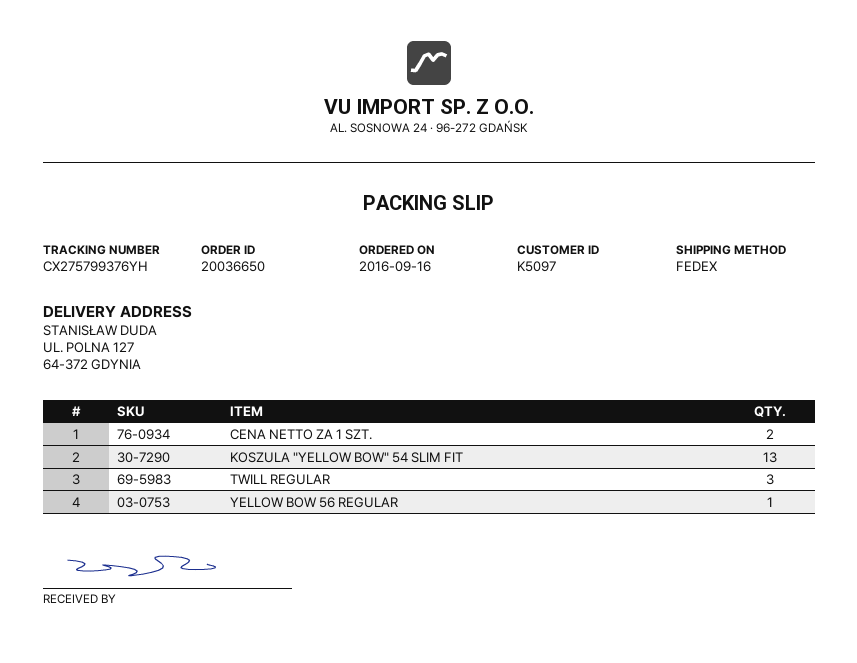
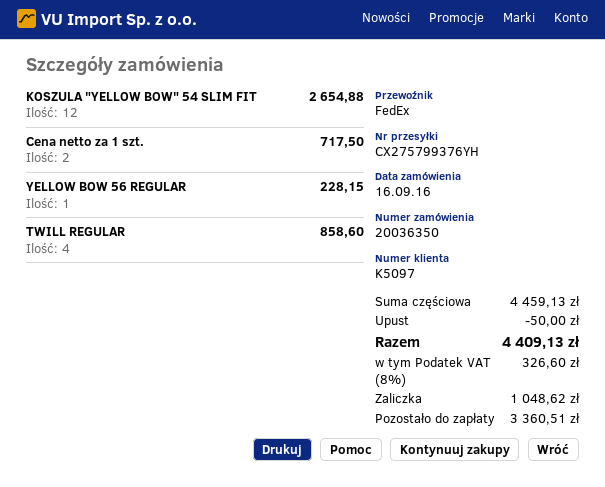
order number: 20036650 -> 20036350
KOSZULA "YELLOW BOW" 54 SLIM FIT: 13 -> 12
TWILL REGULAR: 3 -> 4

